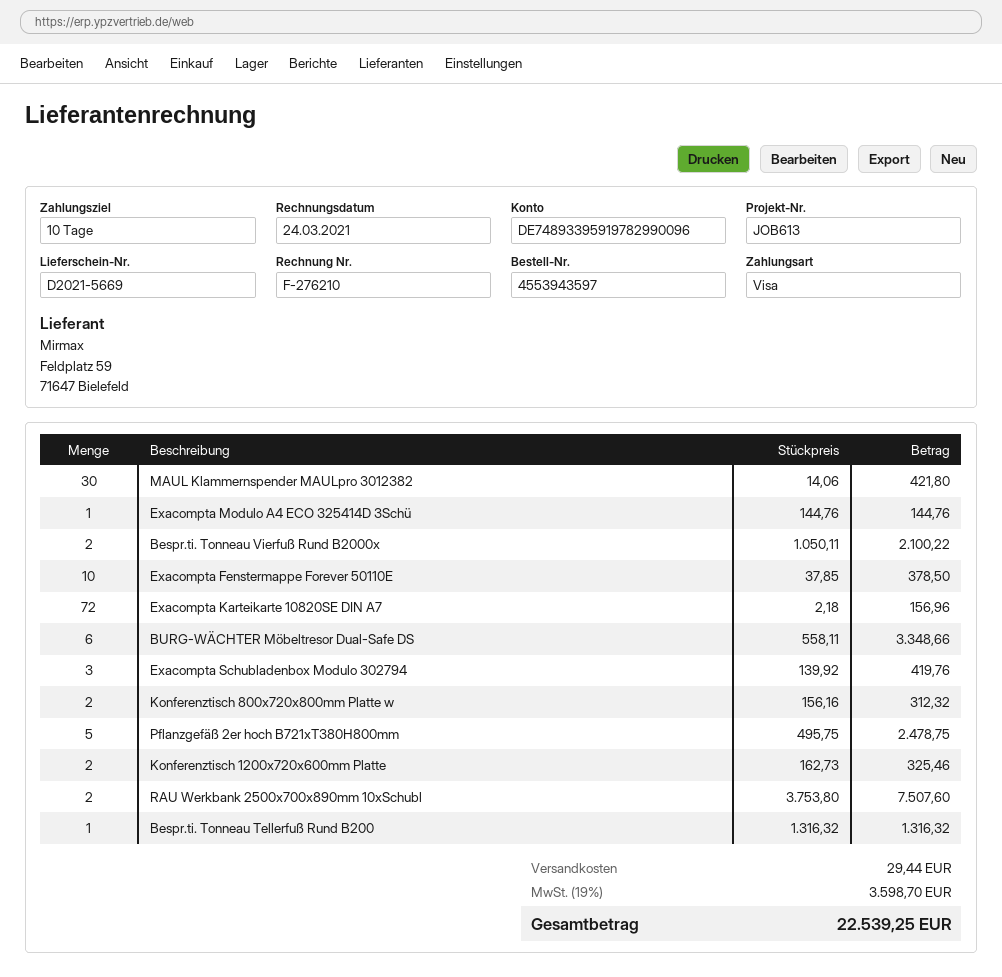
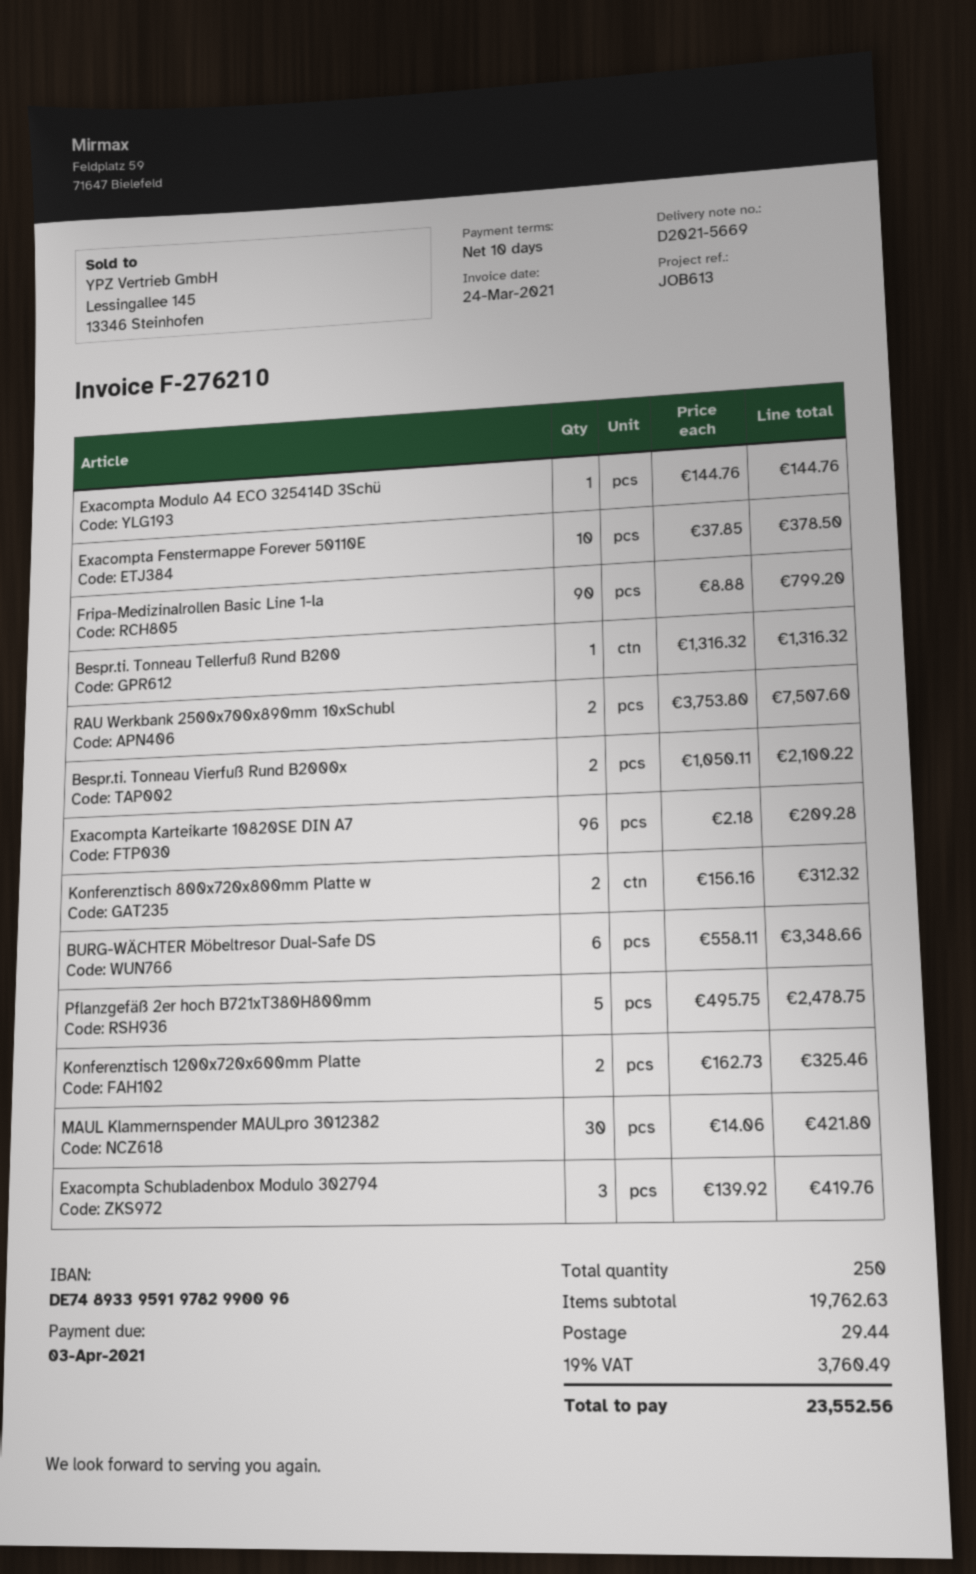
Exacompta Karteikarte 10820SE DIN A7: 72 x 2.18 = 156.96 -> 96 x 2.18 = 209.28
Fripa-Medizinalrollen Basic Line 1-la: none -> 90 x 8.88 = 799.20
tax: 19% = 3598.70 -> 19% = 3760.49
total: 22539.25 -> 23552.56

